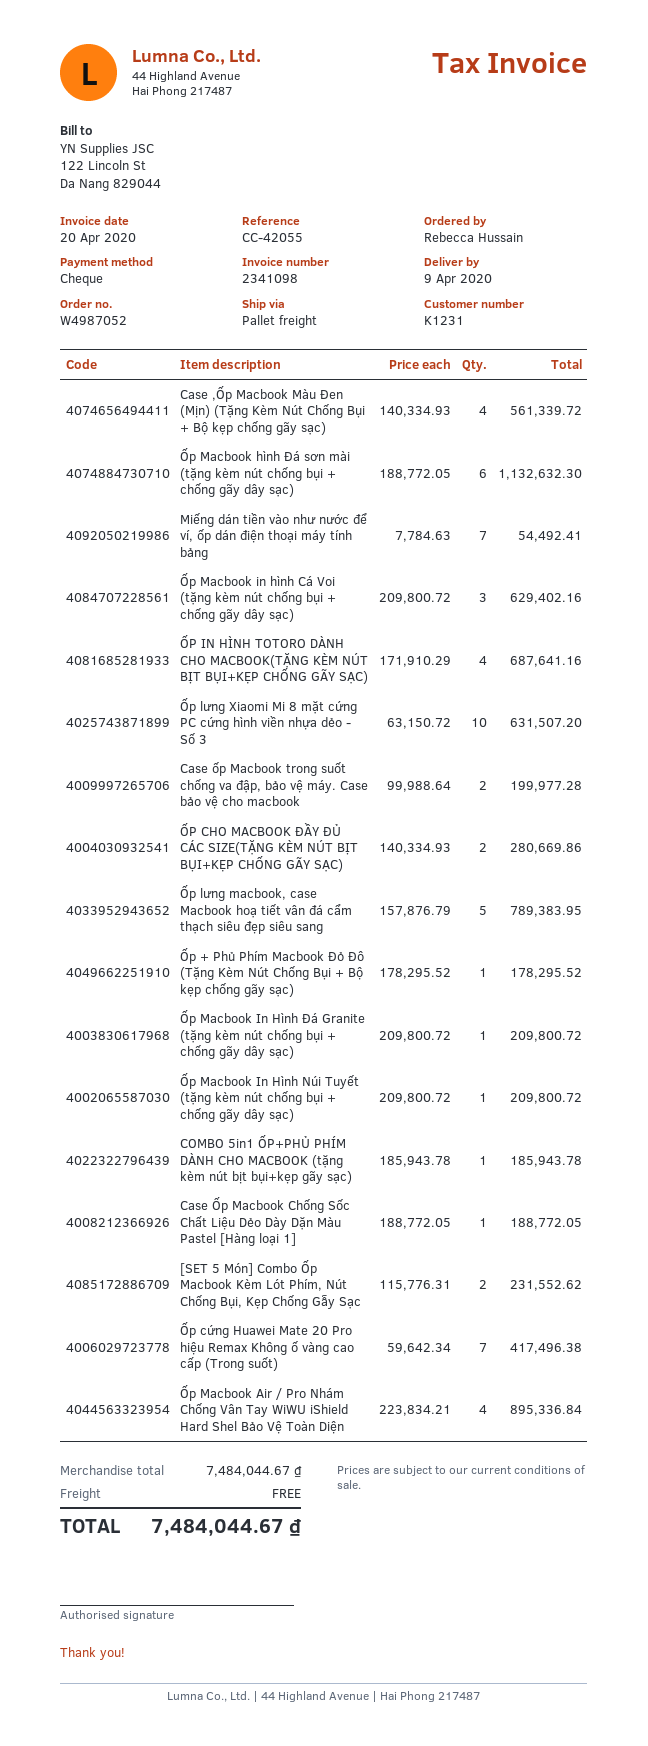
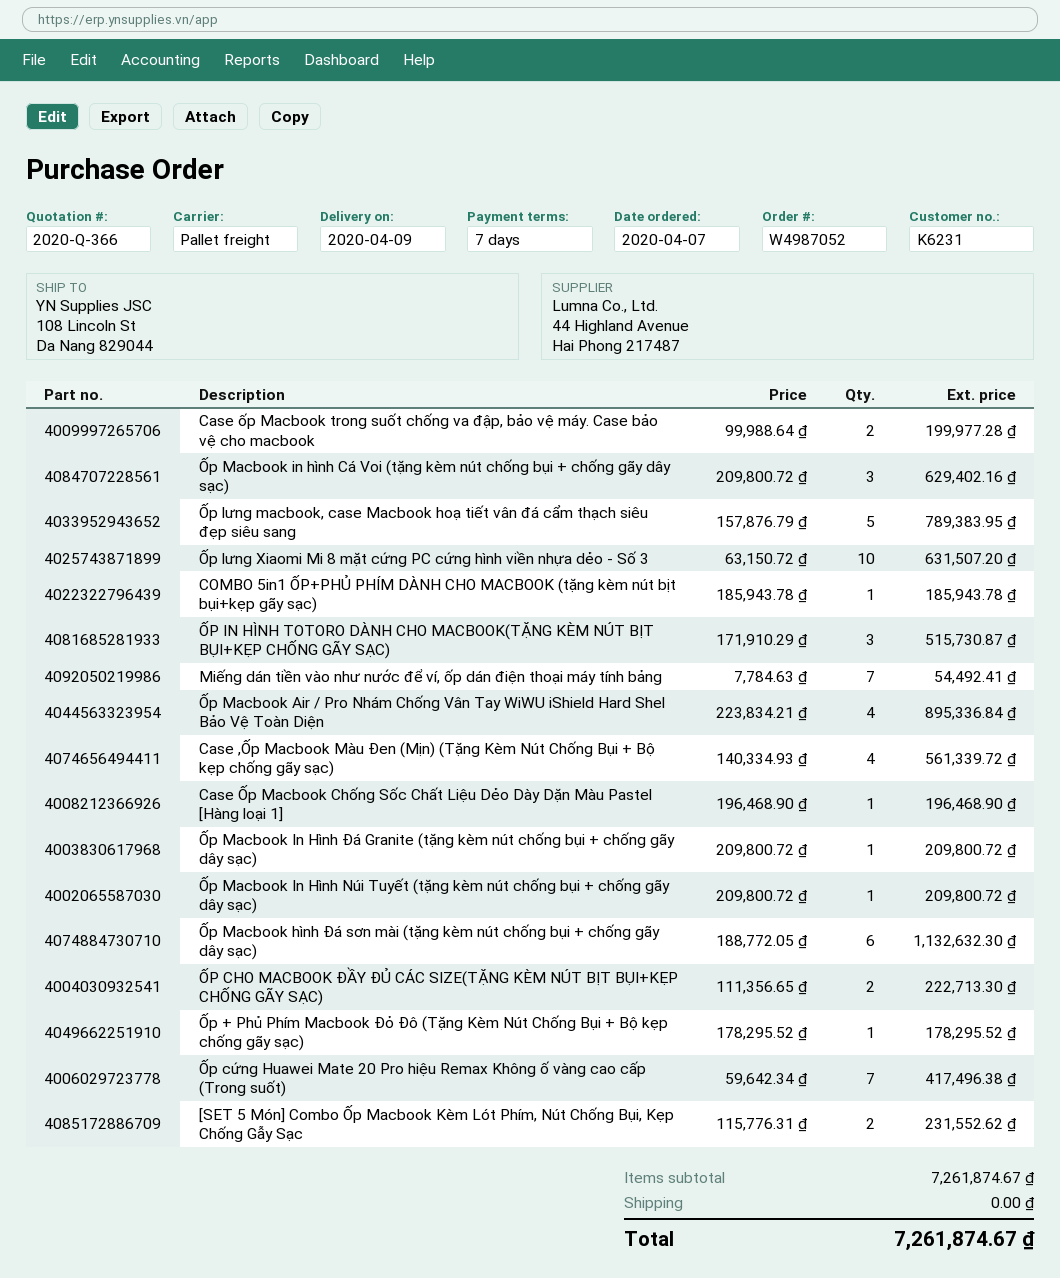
customer number: K1231 -> K6231
ỐP IN HÌNH TOTORO DÀNH CHO MACBOOK(TẶNG KÈM NÚT BỊT BỤI+KẸP CHỐNG GÃY SẠC): 4 x 171910.29 = 687641.16 -> 3 x 171910.29 = 515730.87
ỐP CHO MACBOOK ĐẦY ĐỦ CÁC SIZE(TẶNG KÈM NÚT BỊT BỤI+KẸP CHỐNG GÃY SẠC): 2 x 140334.93 = 280669.86 -> 2 x 111356.65 = 222713.30
Case Ốp Macbook Chống Sốc Chất Liệu Dẻo Dày Dặn Màu Pastel [Hàng loại 1]: 1 x 188772.05 = 188772.05 -> 1 x 196468.90 = 196468.90
subtotal: 7484044.67 -> 7261874.67
total: 7484044.67 -> 7261874.67

